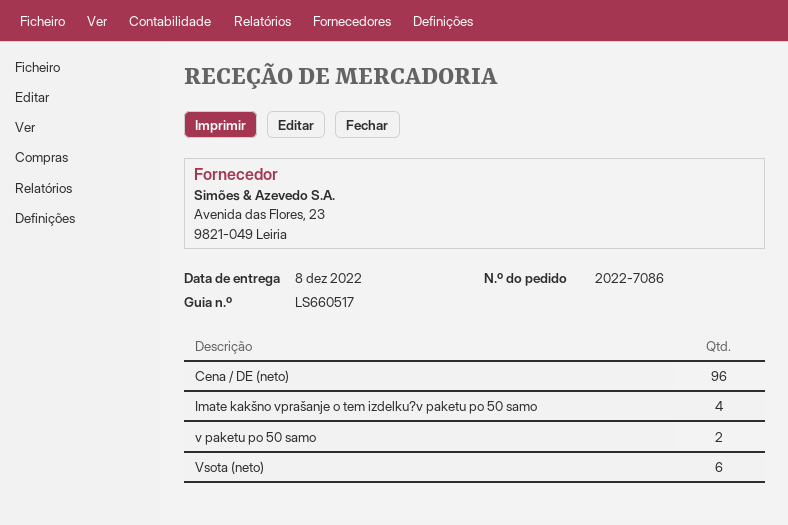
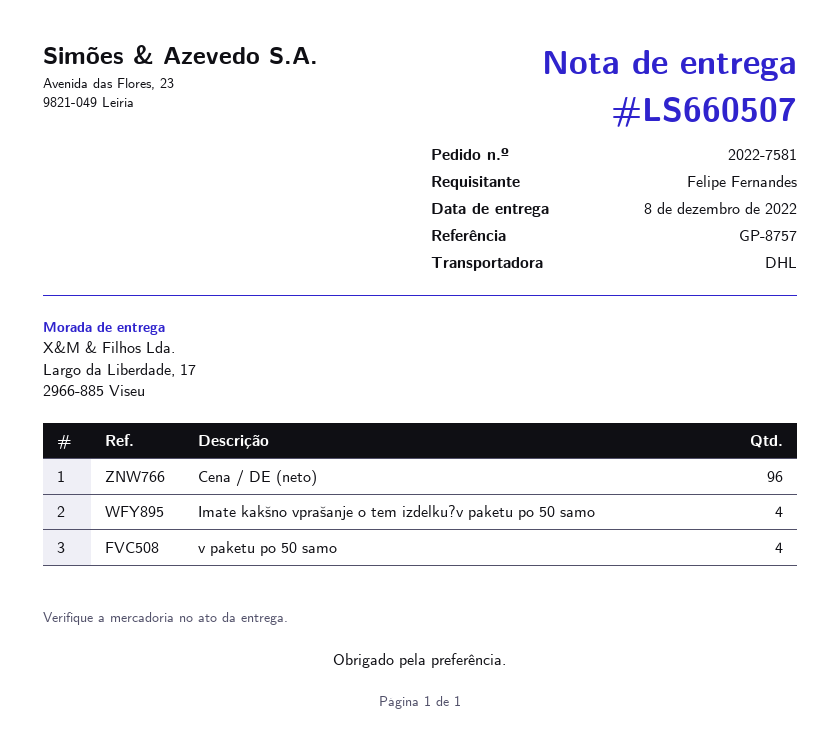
order number: 2022-7086 -> 2022-7581
delivery note number: LS660517 -> LS660507
v paketu po 50 samo: 2 -> 4
Vsota (neto): 6 -> none

